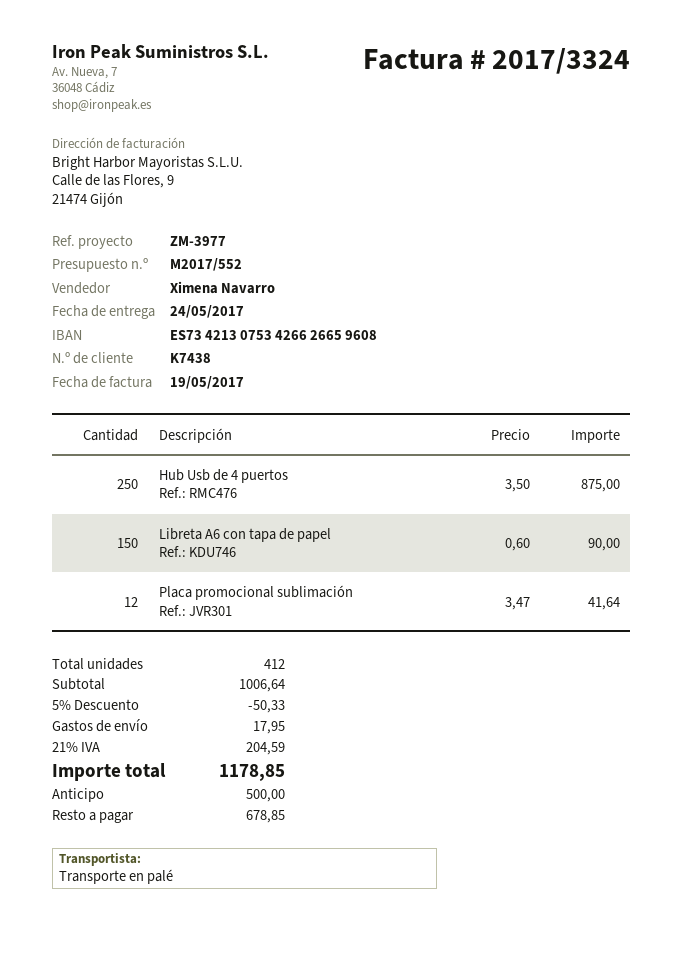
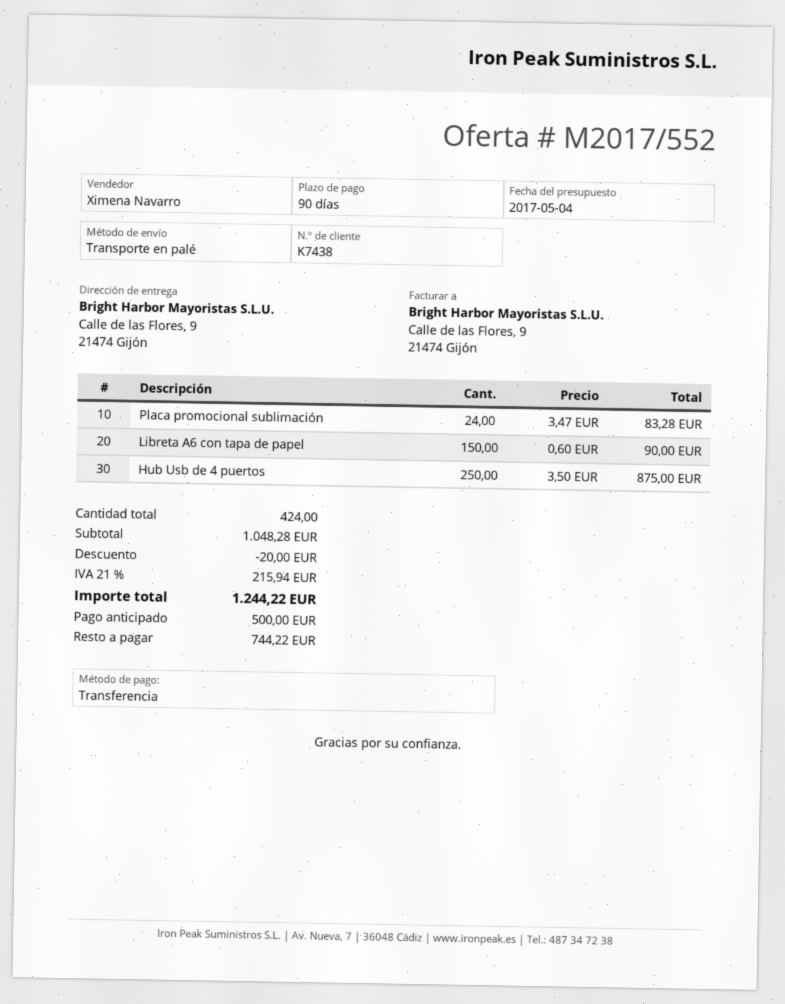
Placa promocional sublimación: 12 x 3.47 = 41.64 -> 24 x 3.47 = 83.28
total quantity: 412 -> 424
subtotal: 1006.64 -> 1048.28
discount: 50.33 -> 20.00
shipping: 17.95 -> none
tax: 21% = 204.59 -> 21% = 215.94
total: 1178.85 -> 1244.22
balance: 678.85 -> 744.22

